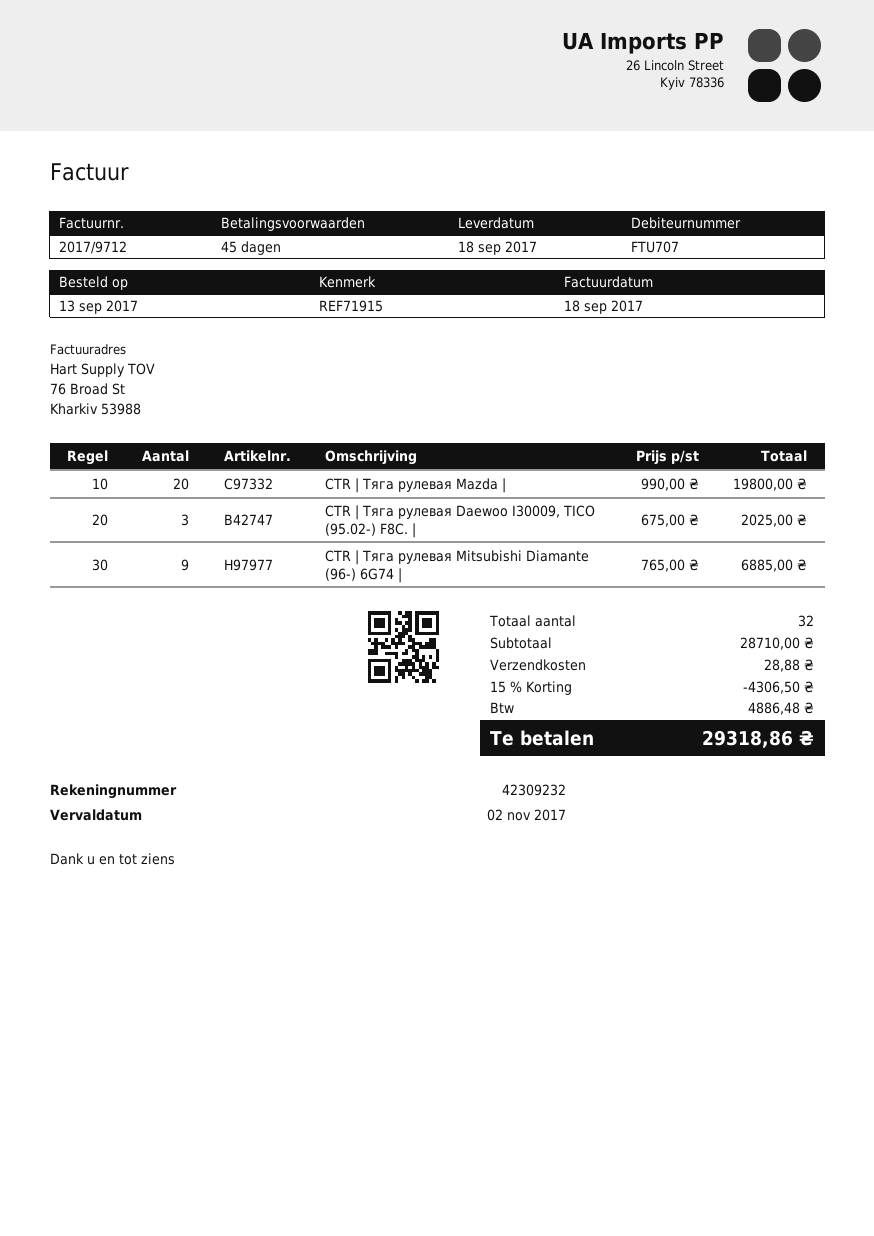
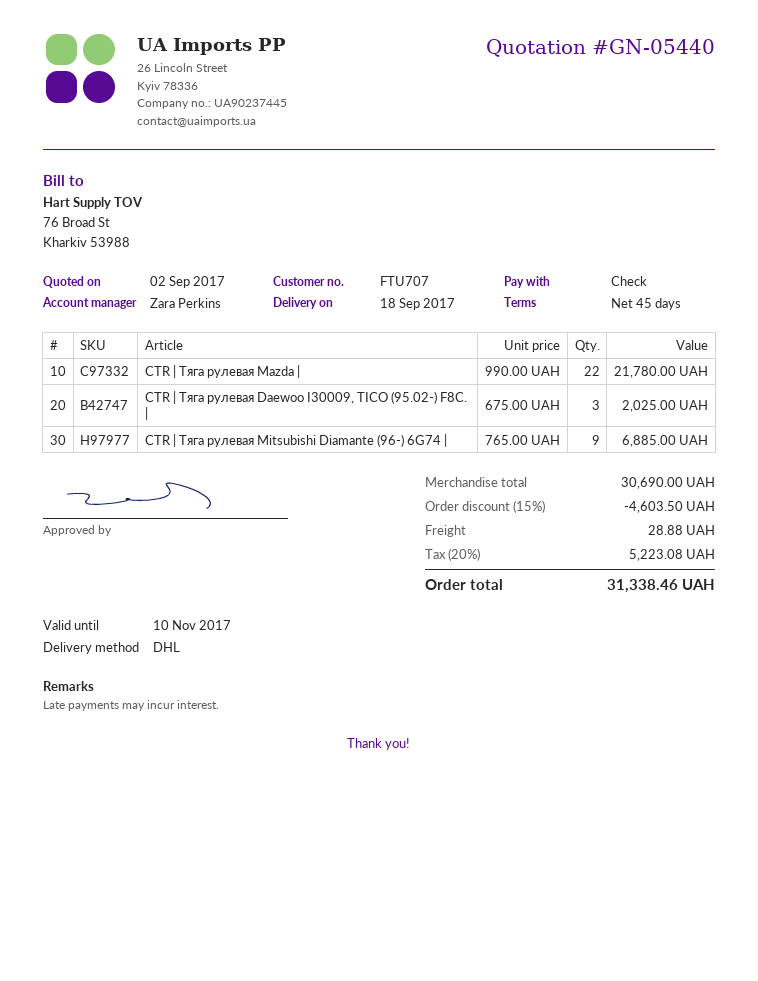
CTR | Тяга рулевая Mazda |: 20 x 990.00 = 19800.00 -> 22 x 990.00 = 21780.00
subtotal: 28710.00 -> 30690.00
discount: 15% = 4306.50 -> 15% = 4603.50
tax: 4886.48 -> 5223.08
total: 29318.86 -> 31338.46

